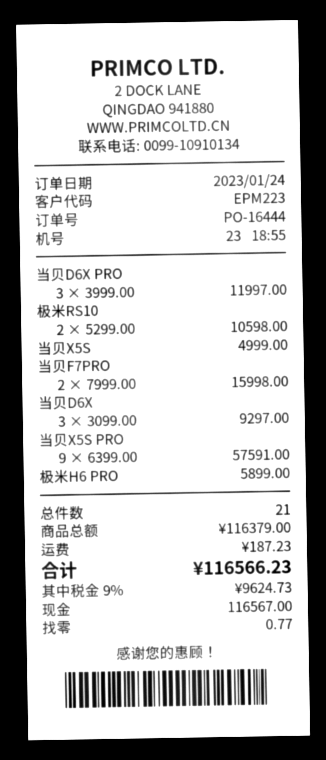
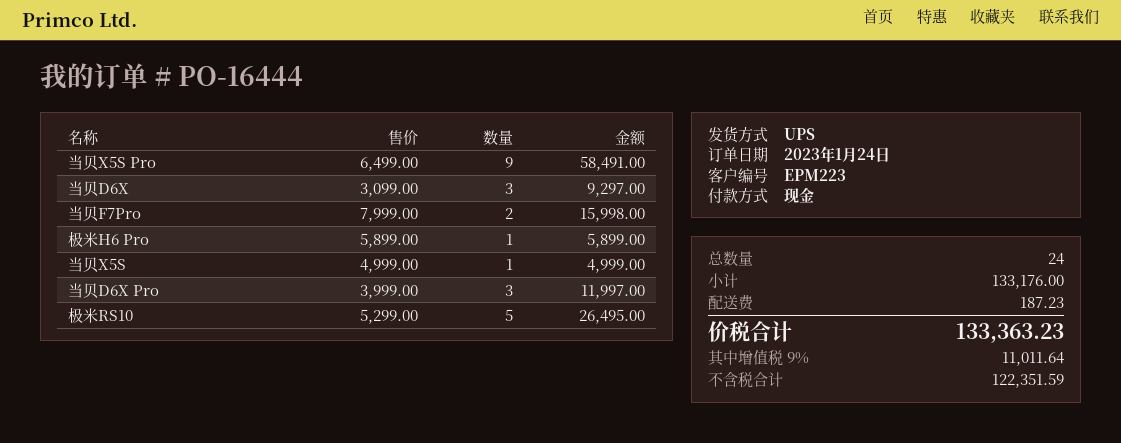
极米RS10: 2 x 5299.00 = 10598.00 -> 5 x 5299.00 = 26495.00
当贝X5S PRO: 9 x 6399.00 = 57591.00 -> 9 x 6499.00 = 58491.00
total quantity: 21 -> 24
subtotal: 116379.00 -> 133176.00
tax: 9% = 9624.73 -> 9% = 11011.64
total: 116566.23 -> 133363.23

